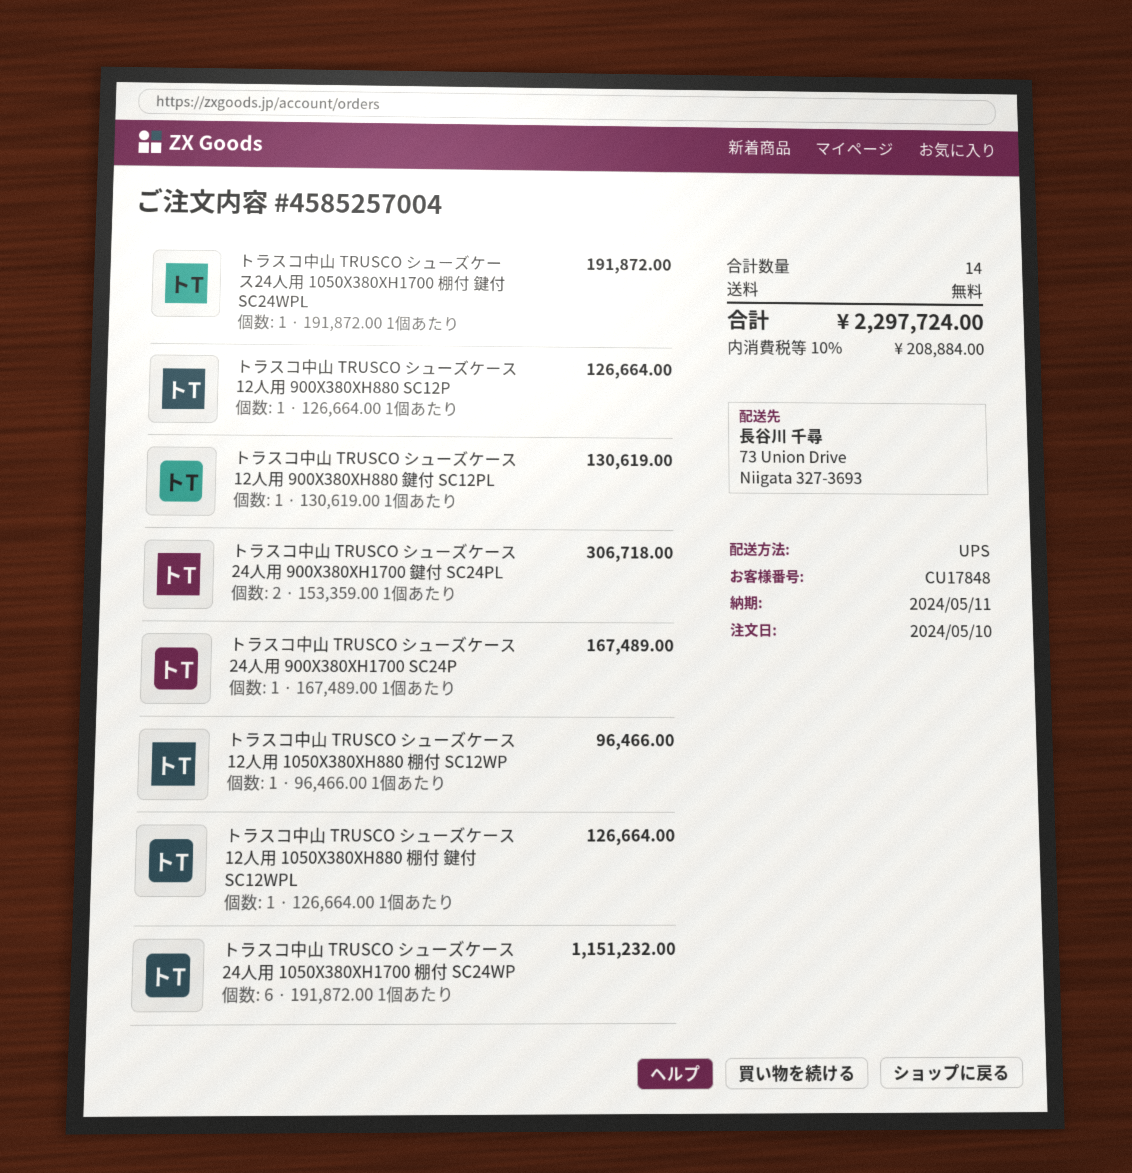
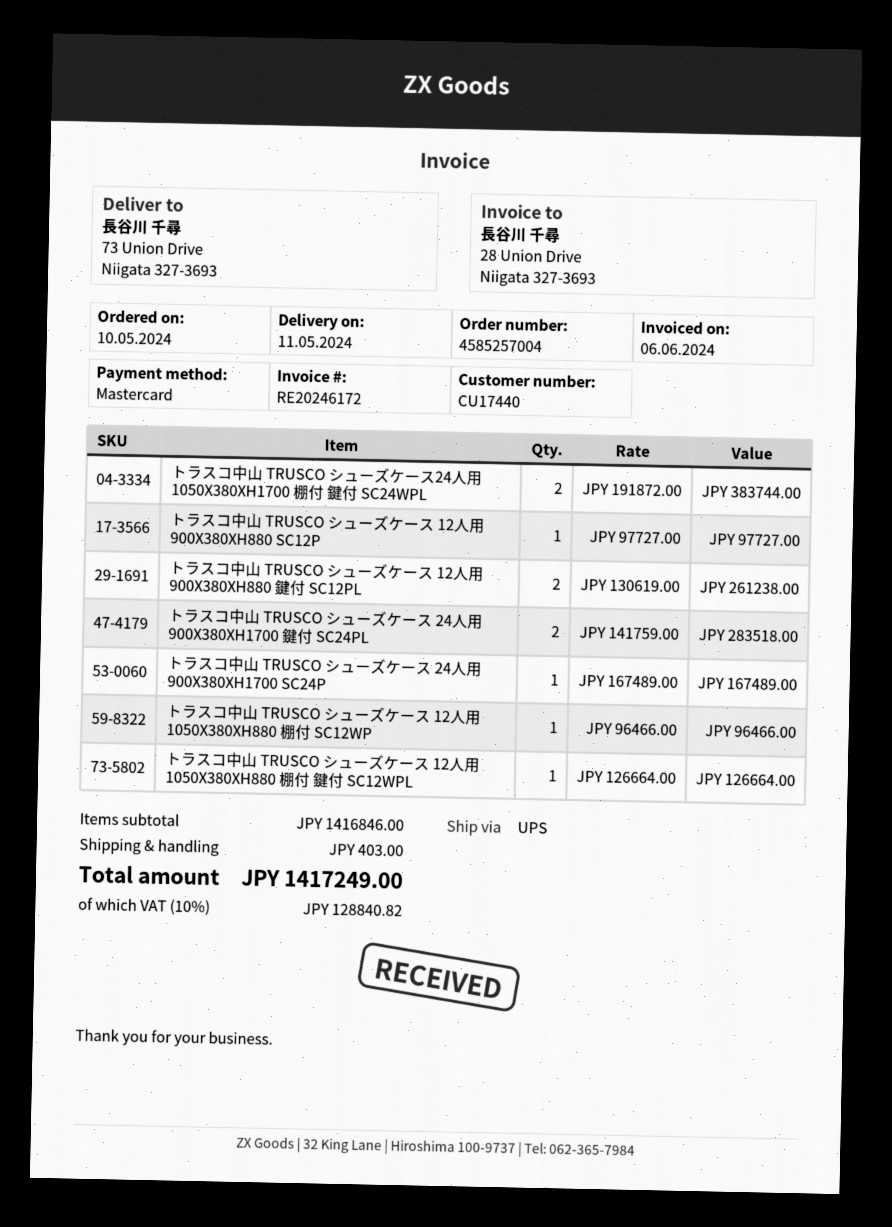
customer number: CU17848 -> CU17440
トラスコ中山 TRUSCO シューズケース24人用 1050X380XH1700 棚付 鍵付 SC24WPL: 1 x 191872.00 = 191872.00 -> 2 x 191872.00 = 383744.00
トラスコ中山 TRUSCO シューズケース 12人用 900X380XH880 SC12P: 1 x 126664.00 = 126664.00 -> 1 x 97727.00 = 97727.00
トラスコ中山 TRUSCO シューズケース 12人用 900X380XH880 鍵付 SC12PL: 1 x 130619.00 = 130619.00 -> 2 x 130619.00 = 261238.00
トラスコ中山 TRUSCO シューズケース 24人用 900X380XH1700 鍵付 SC24PL: 2 x 153359.00 = 306718.00 -> 2 x 141759.00 = 283518.00
トラスコ中山 TRUSCO シューズケース 24人用 1050X380XH1700 棚付 SC24WP: 6 x 191872.00 = 1151232.00 -> none
shipping: 0.00 -> 403.00
tax: 10% = 208884.00 -> 10% = 128840.82
total: 2297724.00 -> 1417249.00

